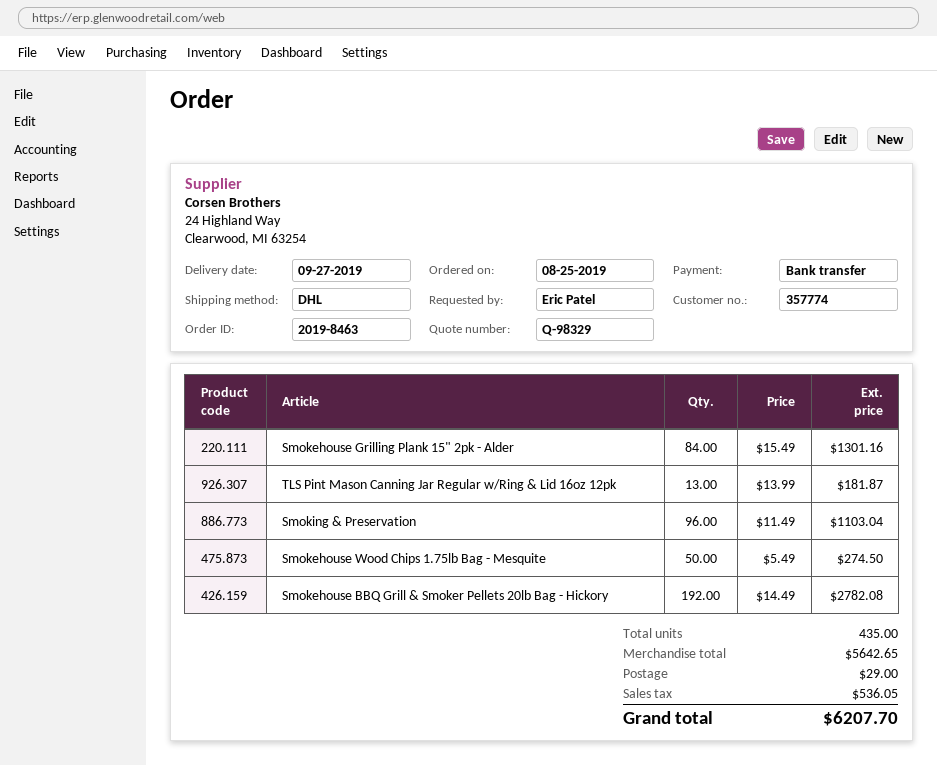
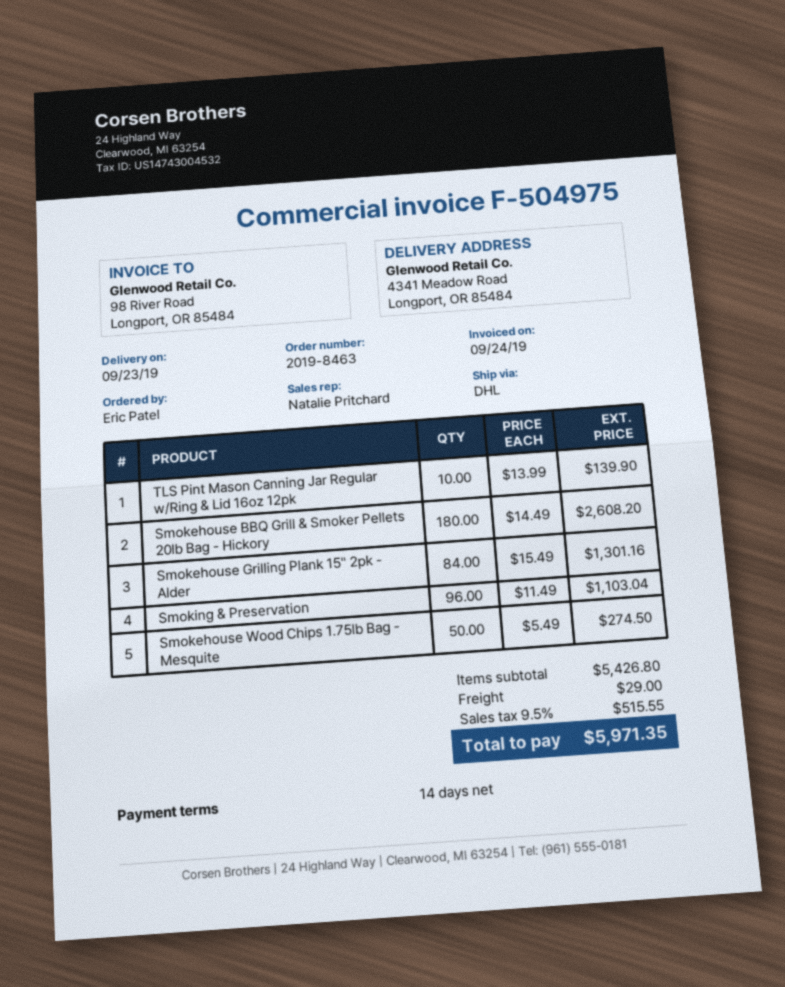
delivery date: 2019-09-27 -> 2019-09-23
TLS Pint Mason Canning Jar Regular w/Ring & Lid 16oz 12pk: 13 x 13.99 = 181.87 -> 10 x 13.99 = 139.90
Smokehouse BBQ Grill & Smoker Pellets 20lb Bag - Hickory: 192 x 14.49 = 2782.08 -> 180 x 14.49 = 2608.20
subtotal: 5642.65 -> 5426.80
tax: 536.05 -> 515.55
total: 6207.70 -> 5971.35

